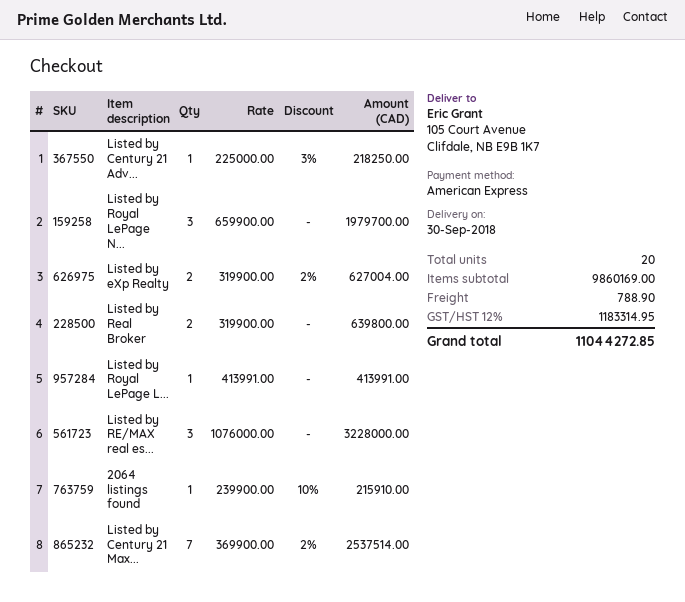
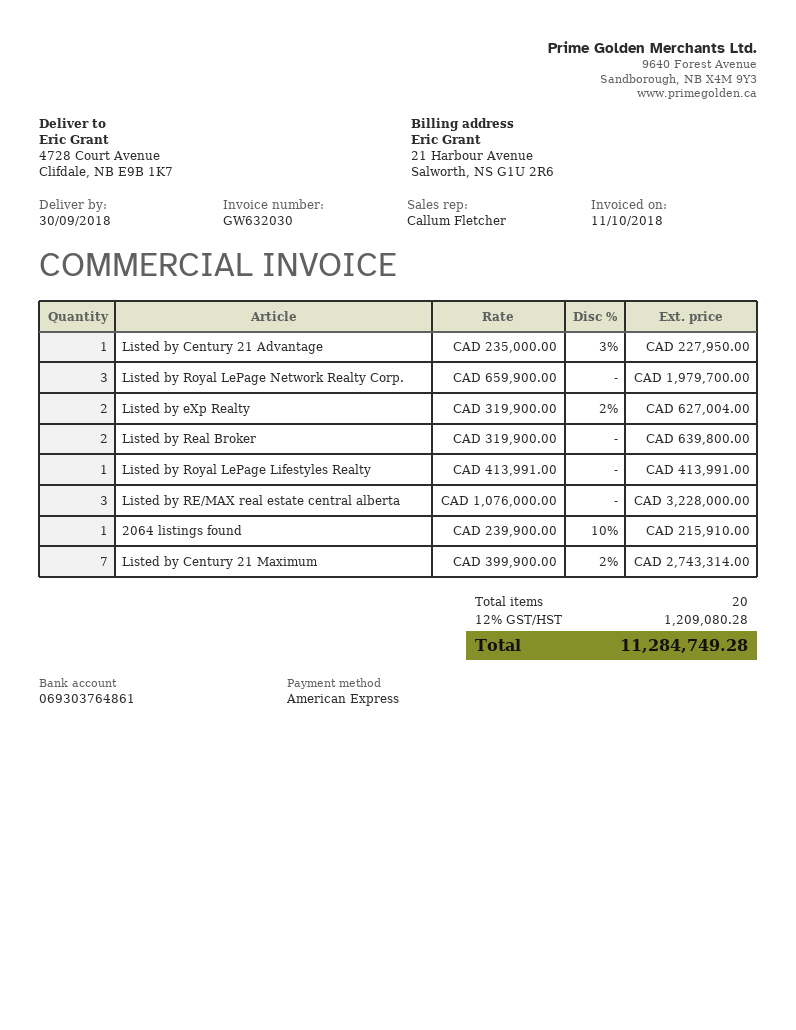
ship to: 105 Court Avenue, Clifdale, NB E9B 1K7 -> 4728 Court Avenue, Clifdale, NB E9B 1K7
Listed by Century 21 Adv...: 1 x 225000.00 - 3% = 218250.00 -> 1 x 235000.00 - 3% = 227950.00
Listed by Century 21 Max...: 7 x 369900.00 - 2% = 2537514.00 -> 7 x 399900.00 - 2% = 2743314.00
shipping: 788.90 -> none
tax: 12% = 1183314.95 -> 12% = 1209080.28
total: 11044272.85 -> 11284749.28

